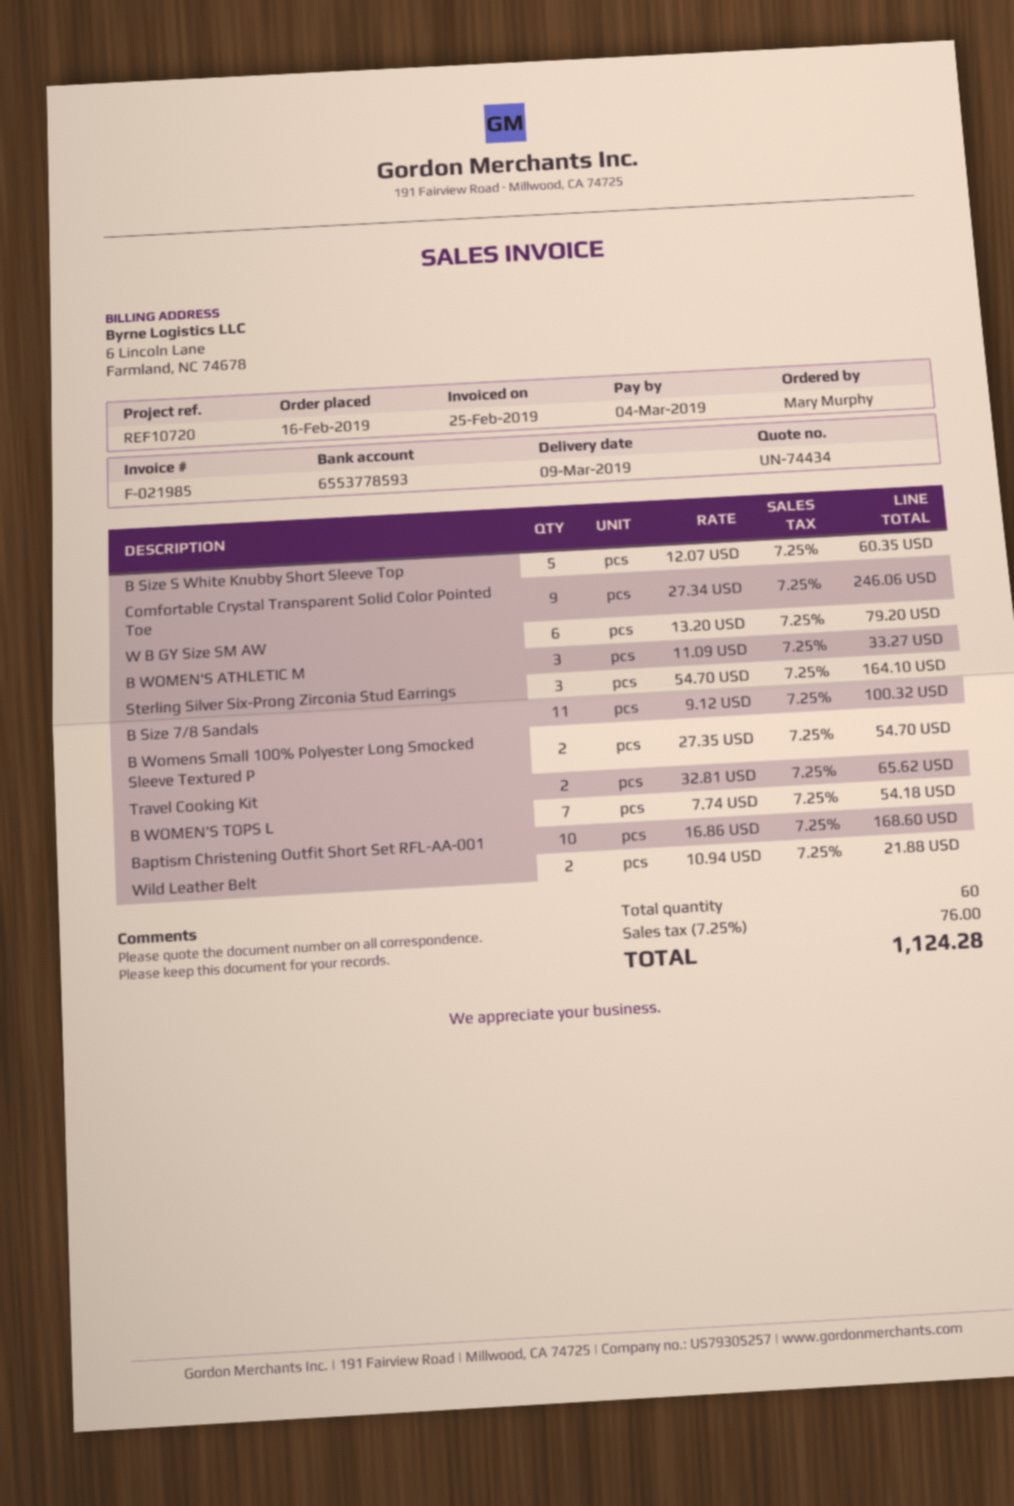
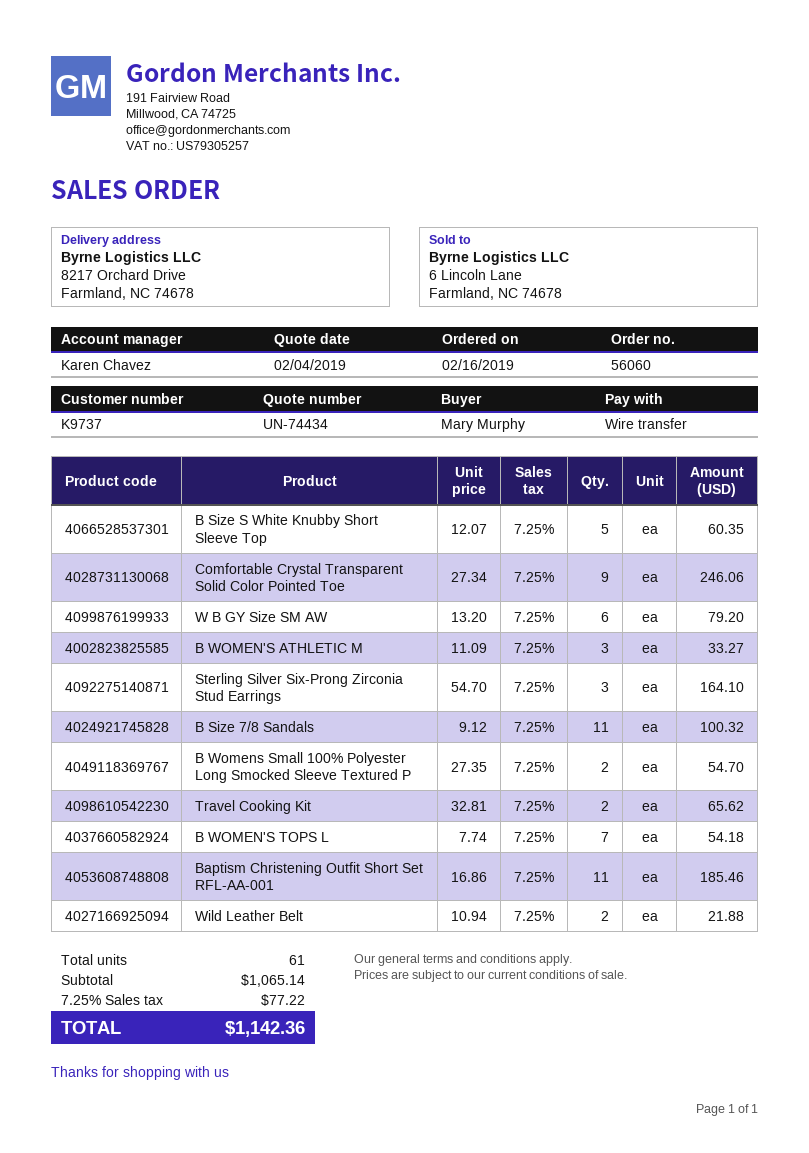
Baptism Christening Outfit Short Set RFL-AA-001: 10 x 16.86 = 168.60 -> 11 x 16.86 = 185.46
total quantity: 60 -> 61
tax: 7.25% = 76.00 -> 7.25% = 77.22
total: 1124.28 -> 1142.36

